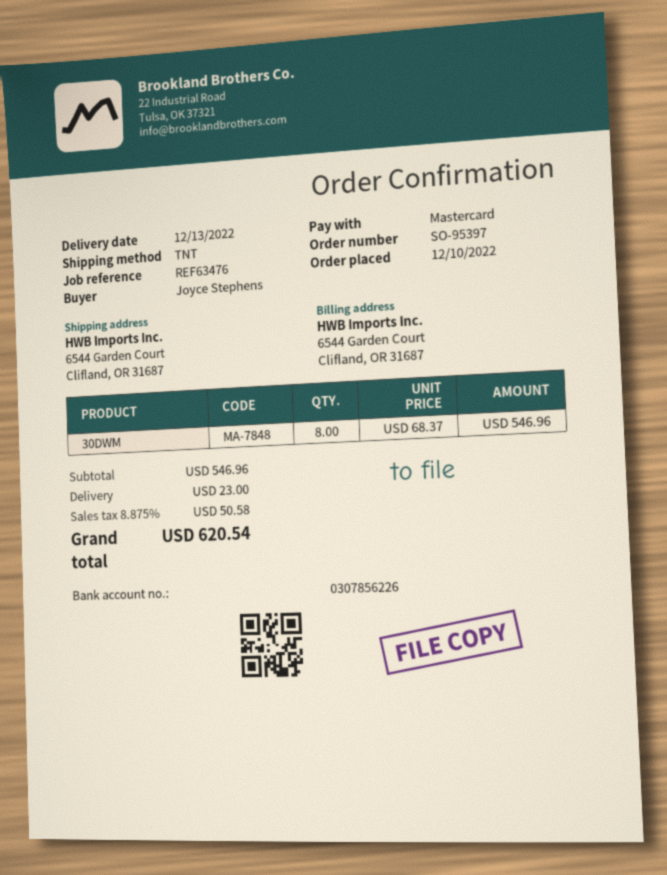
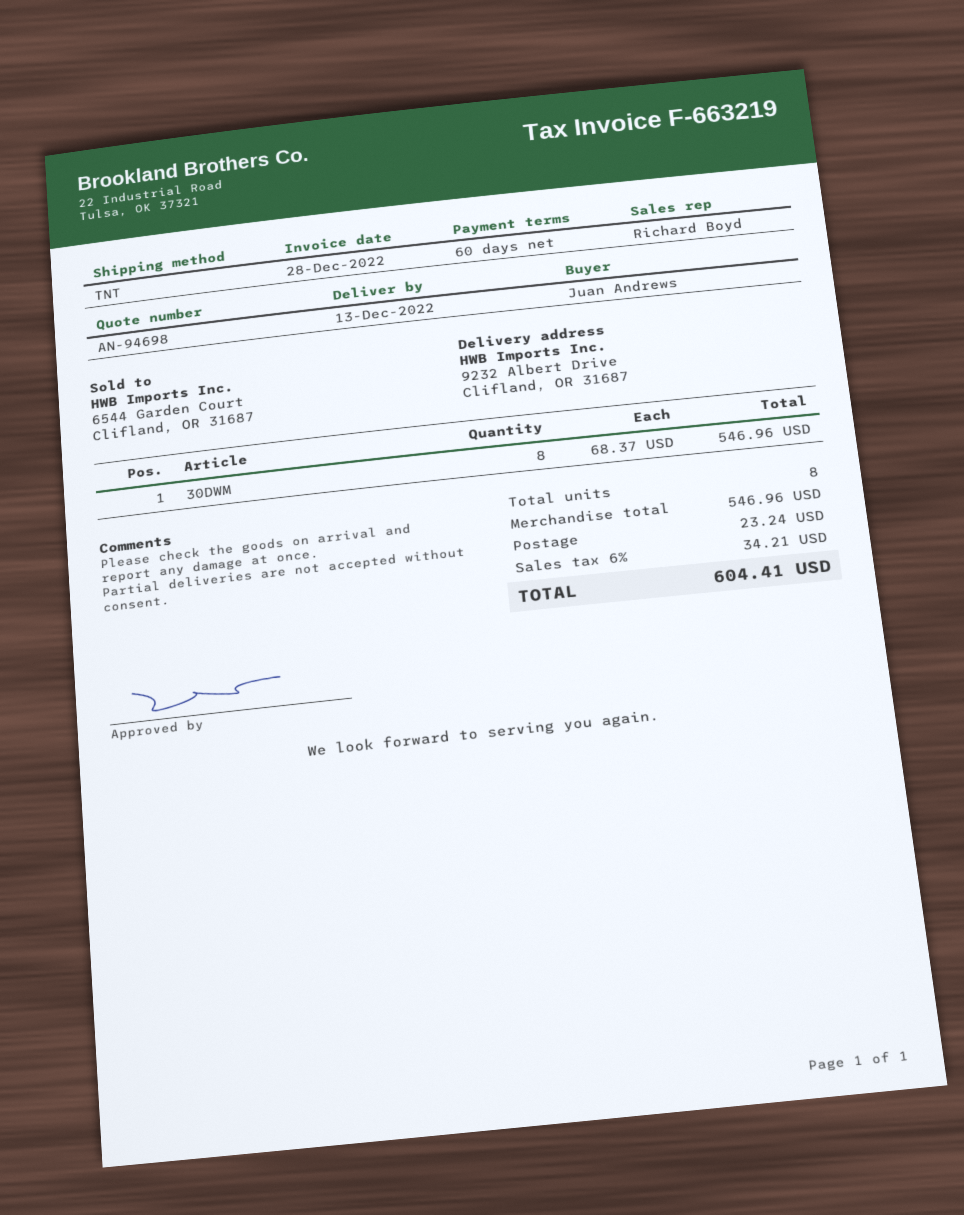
ordered by: Joyce Stephens -> Juan Andrews
ship to: 6544 Garden Court, Clifland, OR 31687 -> 9232 Albert Drive, Clifland, OR 31687
shipping: 23.00 -> 23.24
tax: 8.875% = 50.58 -> 6% = 34.21
total: 620.54 -> 604.41

